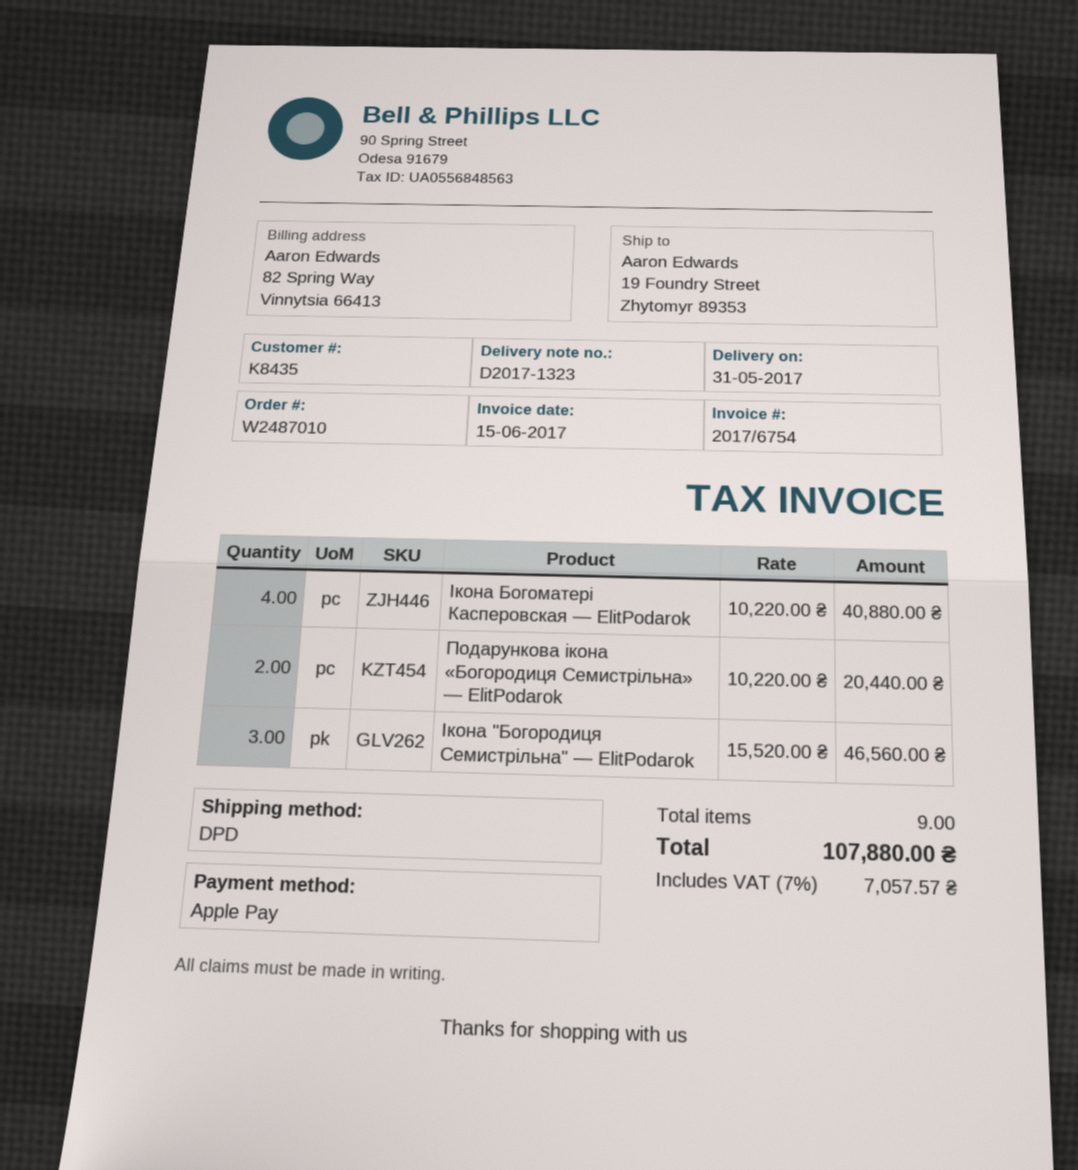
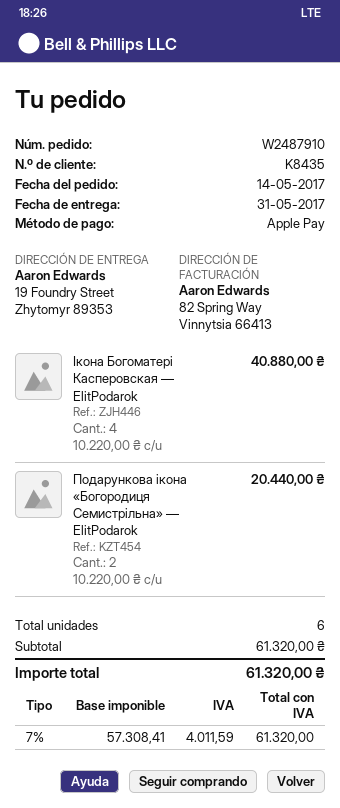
order number: W2487010 -> W2487910
Ікона "Богородиця Семистрільна" — ElitPodarok: 3 x 15520.00 = 46560.00 -> none
total quantity: 9 -> 6
tax: 7% = 7057.57 -> 7% = 4011.59
total: 107880.00 -> 61320.00

